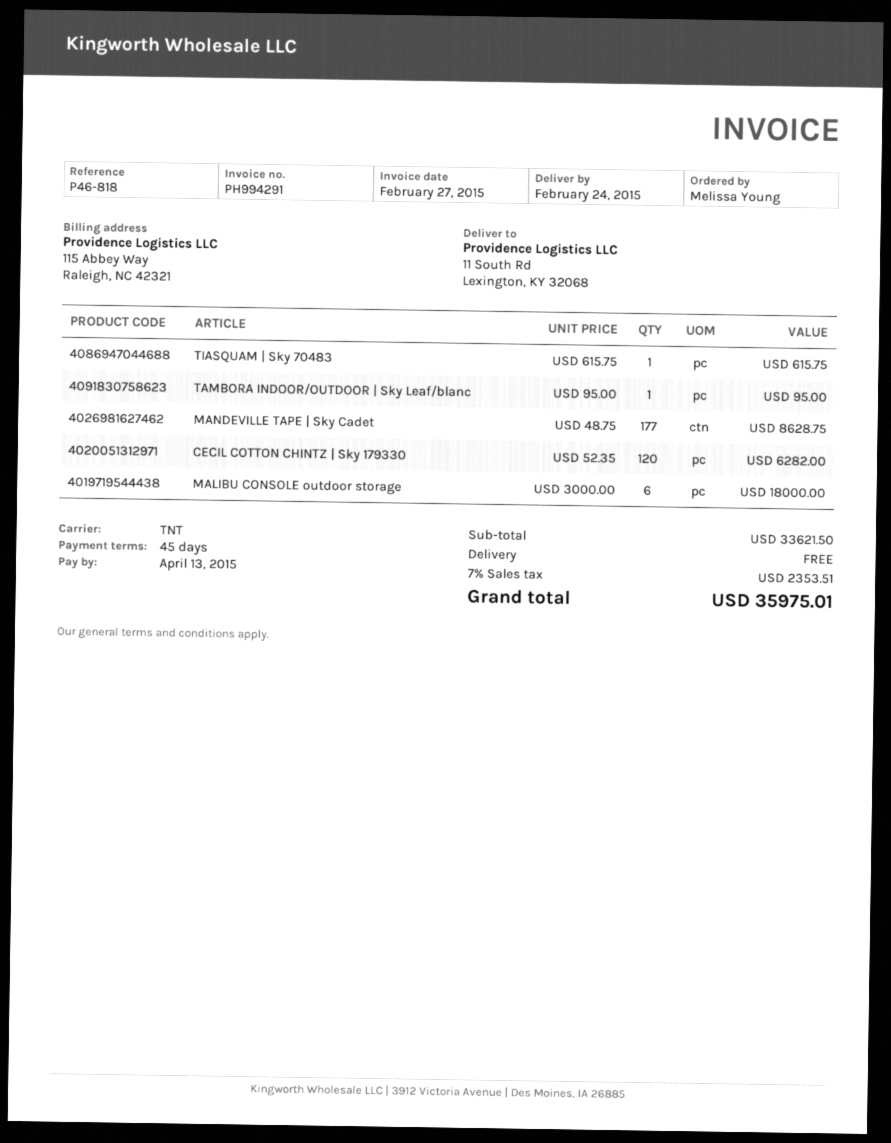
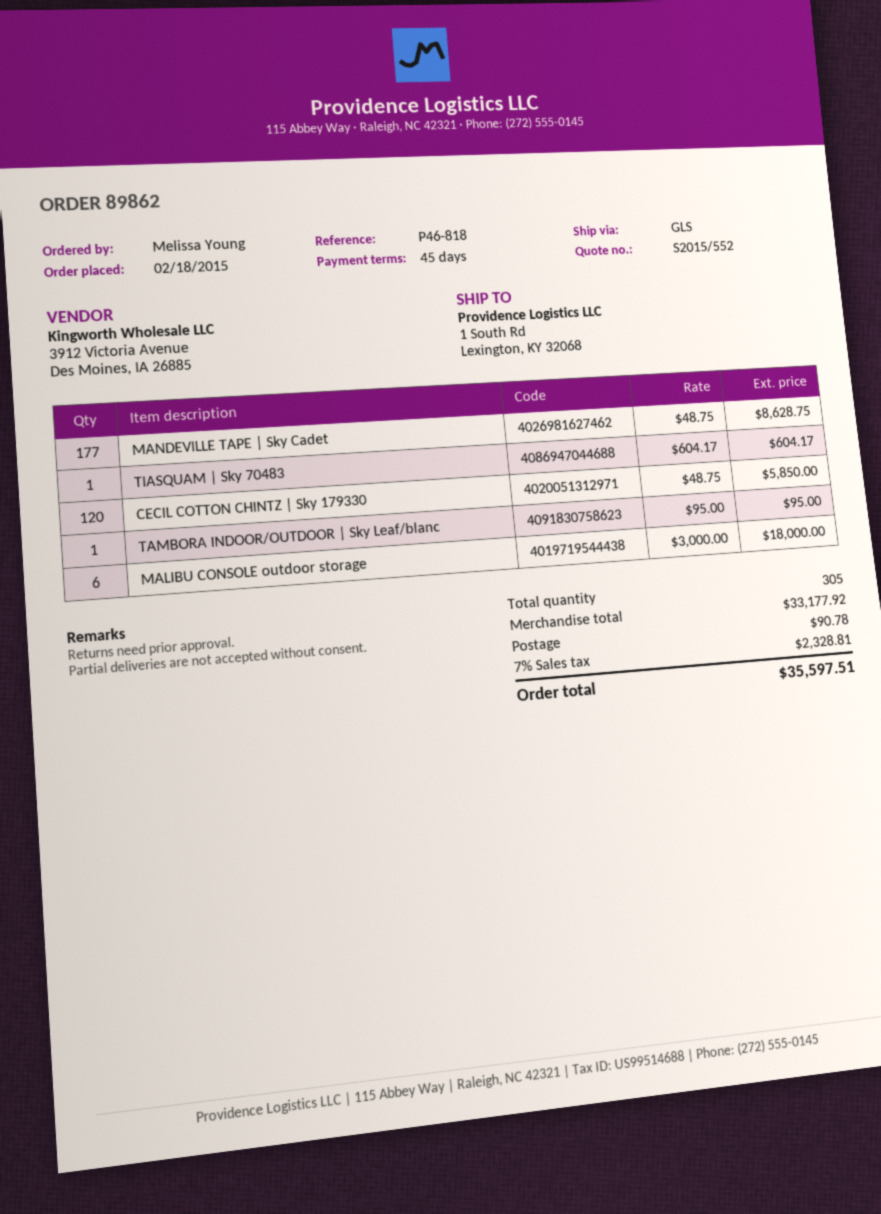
shipping method: TNT -> GLS
ship to: 11 South Rd, Lexington, KY 32068 -> 1 South Rd, Lexington, KY 32068
TIASQUAM | Sky 70483: 1 x 615.75 = 615.75 -> 1 x 604.17 = 604.17
CECIL COTTON CHINTZ | Sky 179330: 120 x 52.35 = 6282.00 -> 120 x 48.75 = 5850.00
subtotal: 33621.50 -> 33177.92
shipping: 0.00 -> 90.78
tax: 7% = 2353.51 -> 7% = 2328.81
total: 35975.01 -> 35597.51

